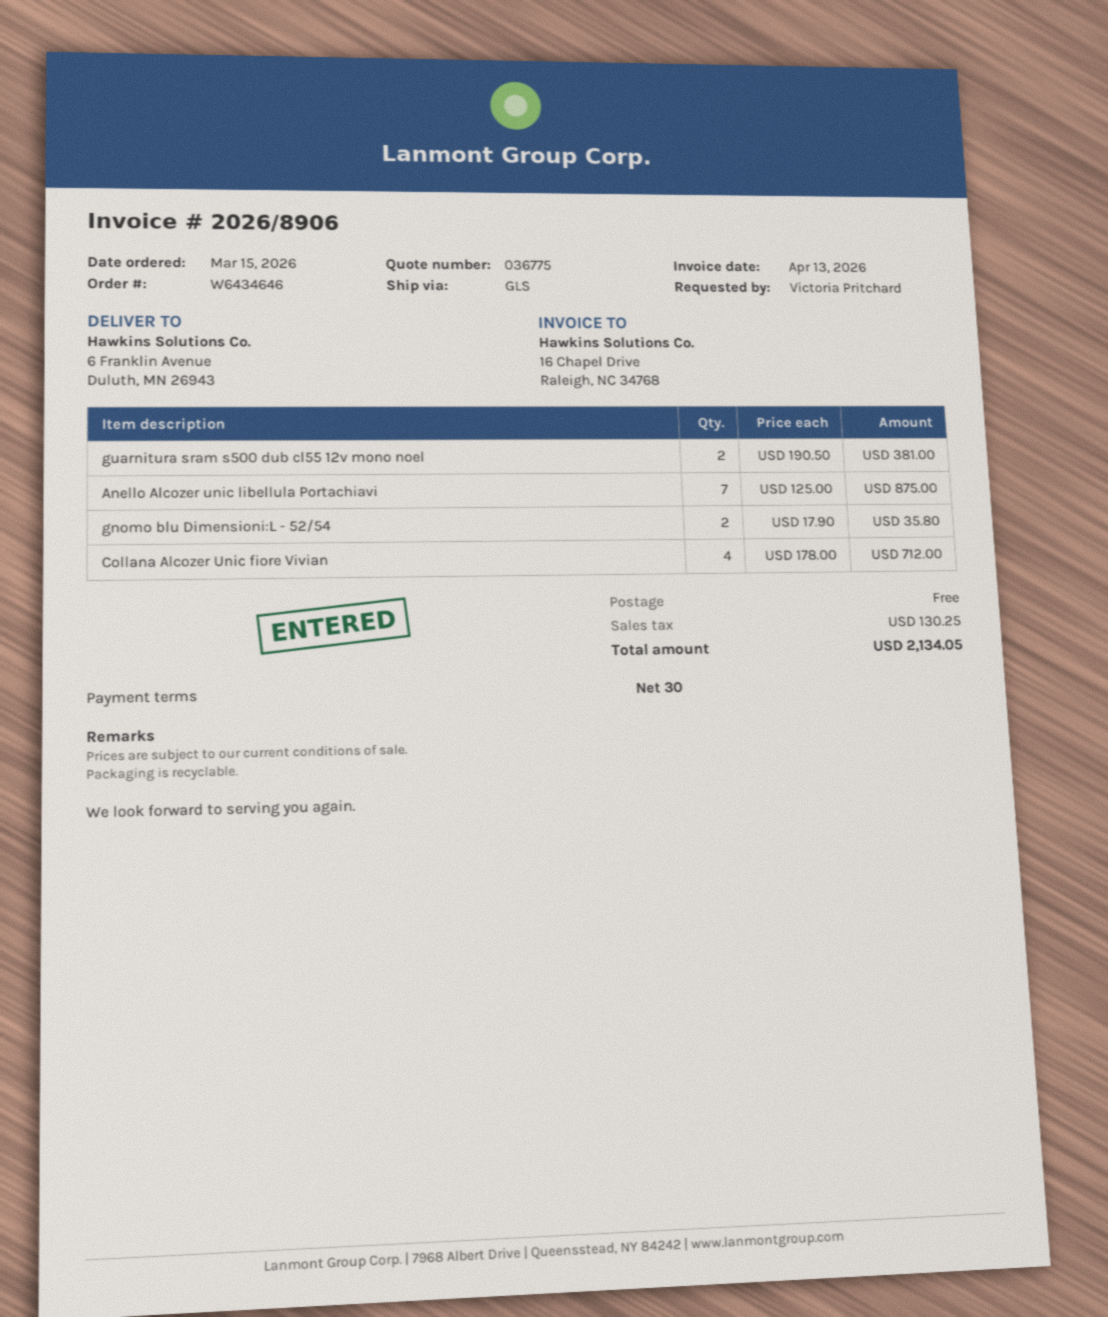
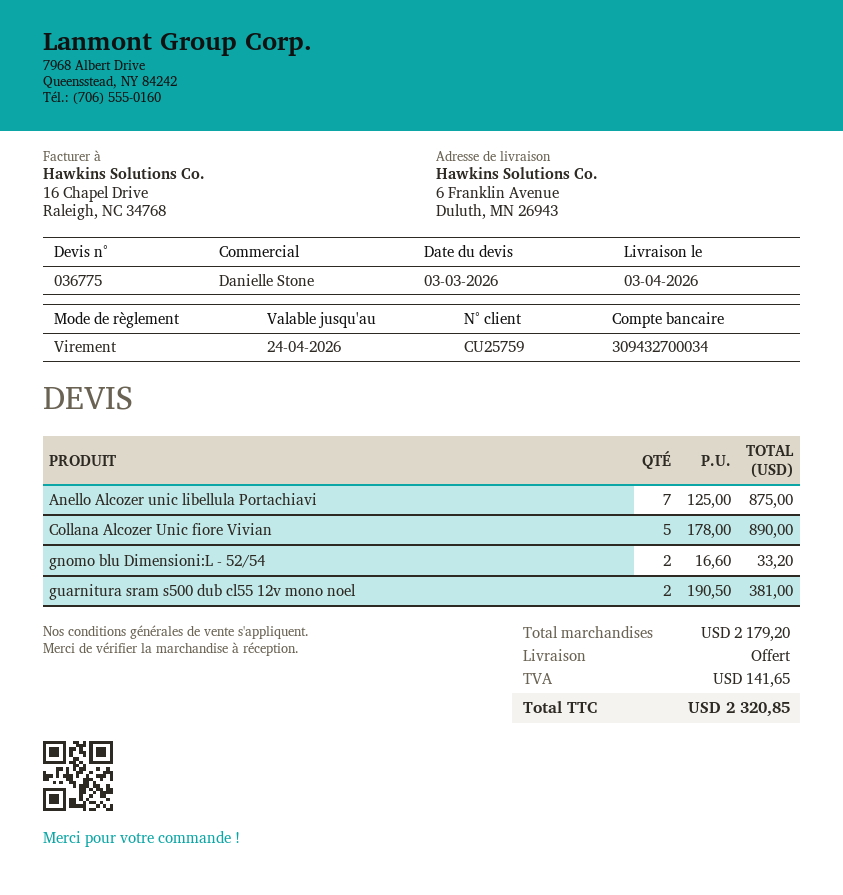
gnomo blu Dimensioni:L - 52/54: 2 x 17.90 = 35.80 -> 2 x 16.60 = 33.20
Collana Alcozer Unic fiore Vivian: 4 x 178.00 = 712.00 -> 5 x 178.00 = 890.00
tax: 130.25 -> 141.65
total: 2134.05 -> 2320.85

